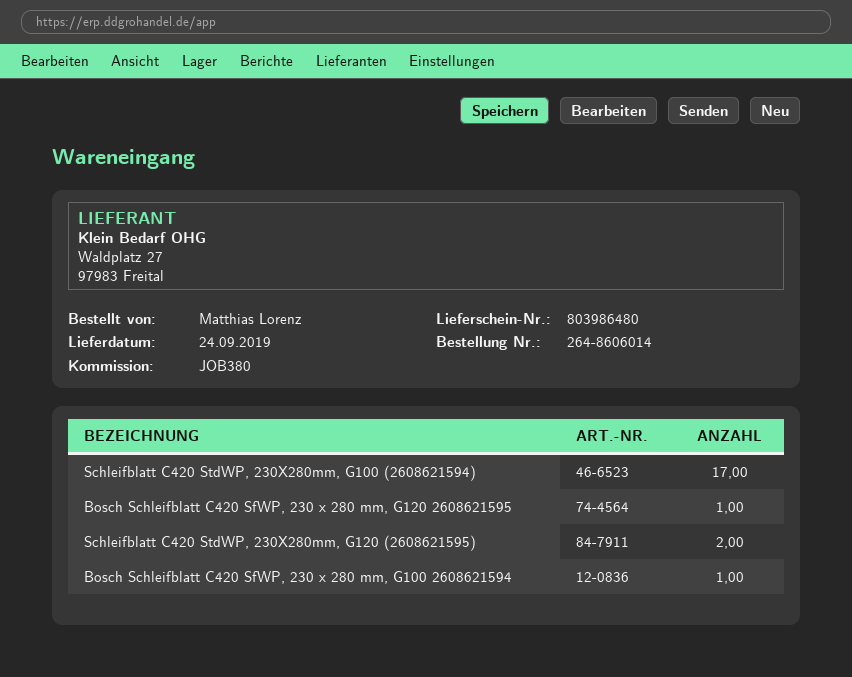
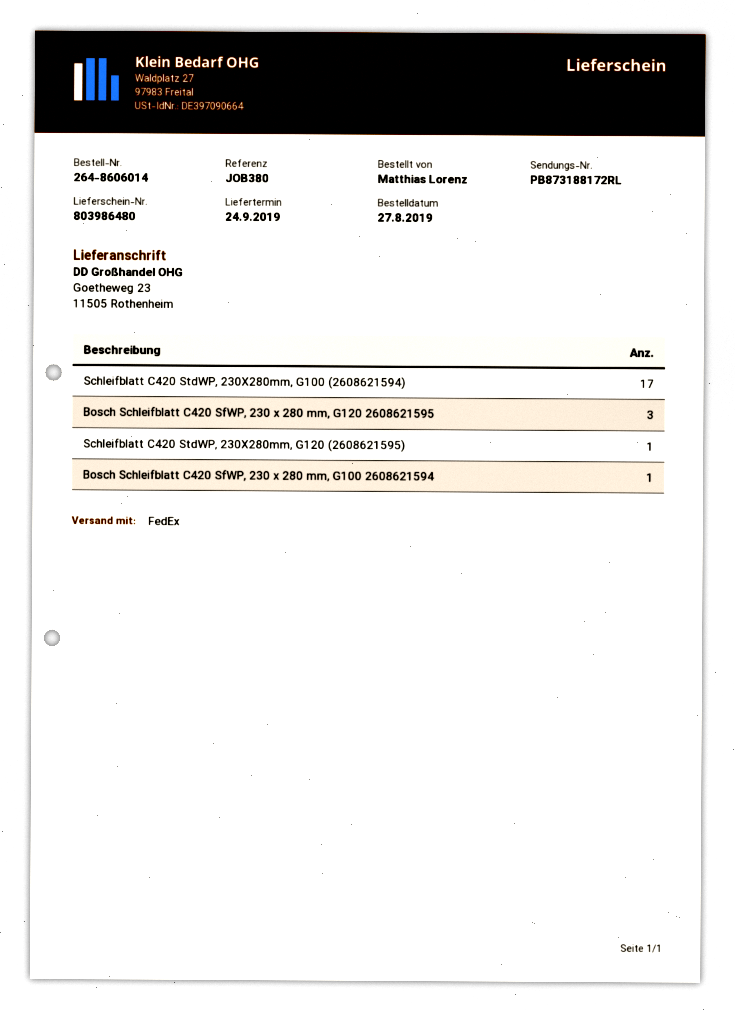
Bosch Schleifblatt C420 SfWP, 230 x 280 mm, G120 2608621595: 1 -> 3
Schleifblatt C420 StdWP, 230X280mm, G120 (2608621595): 2 -> 1

